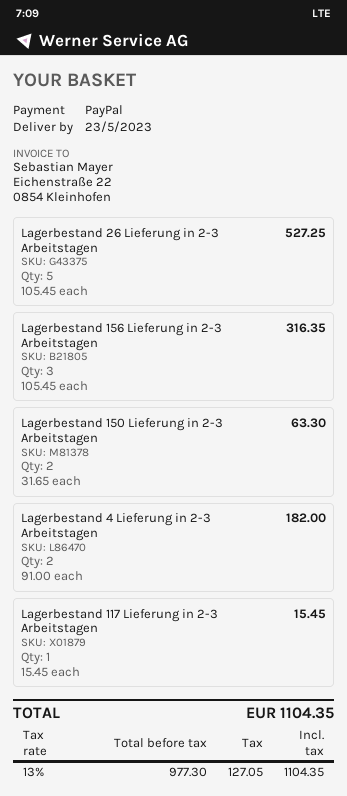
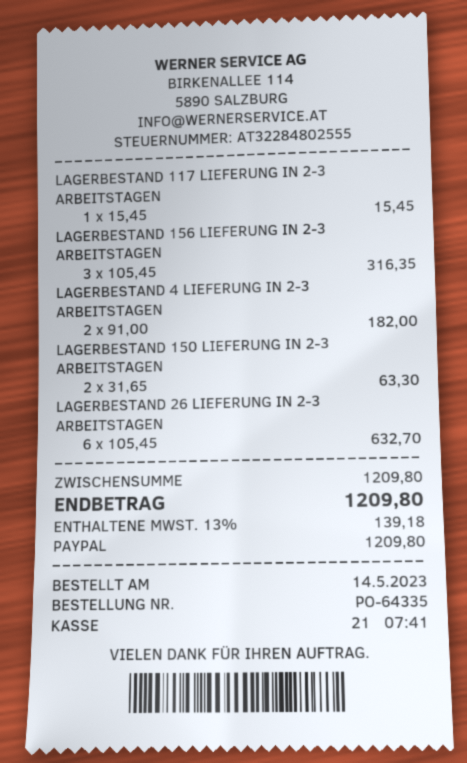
Lagerbestand 26 Lieferung in 2-3 Arbeitstagen: 5 x 105.45 = 527.25 -> 6 x 105.45 = 632.70
tax: 13% = 127.05 -> 13% = 139.18
total: 1104.35 -> 1209.80

